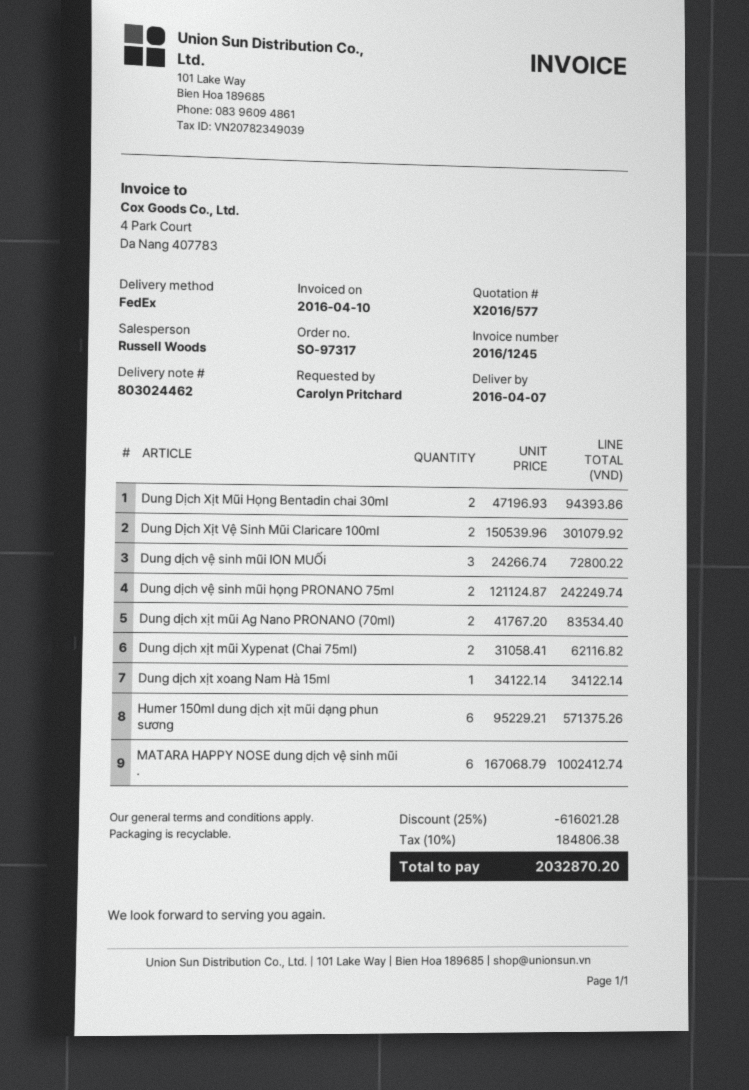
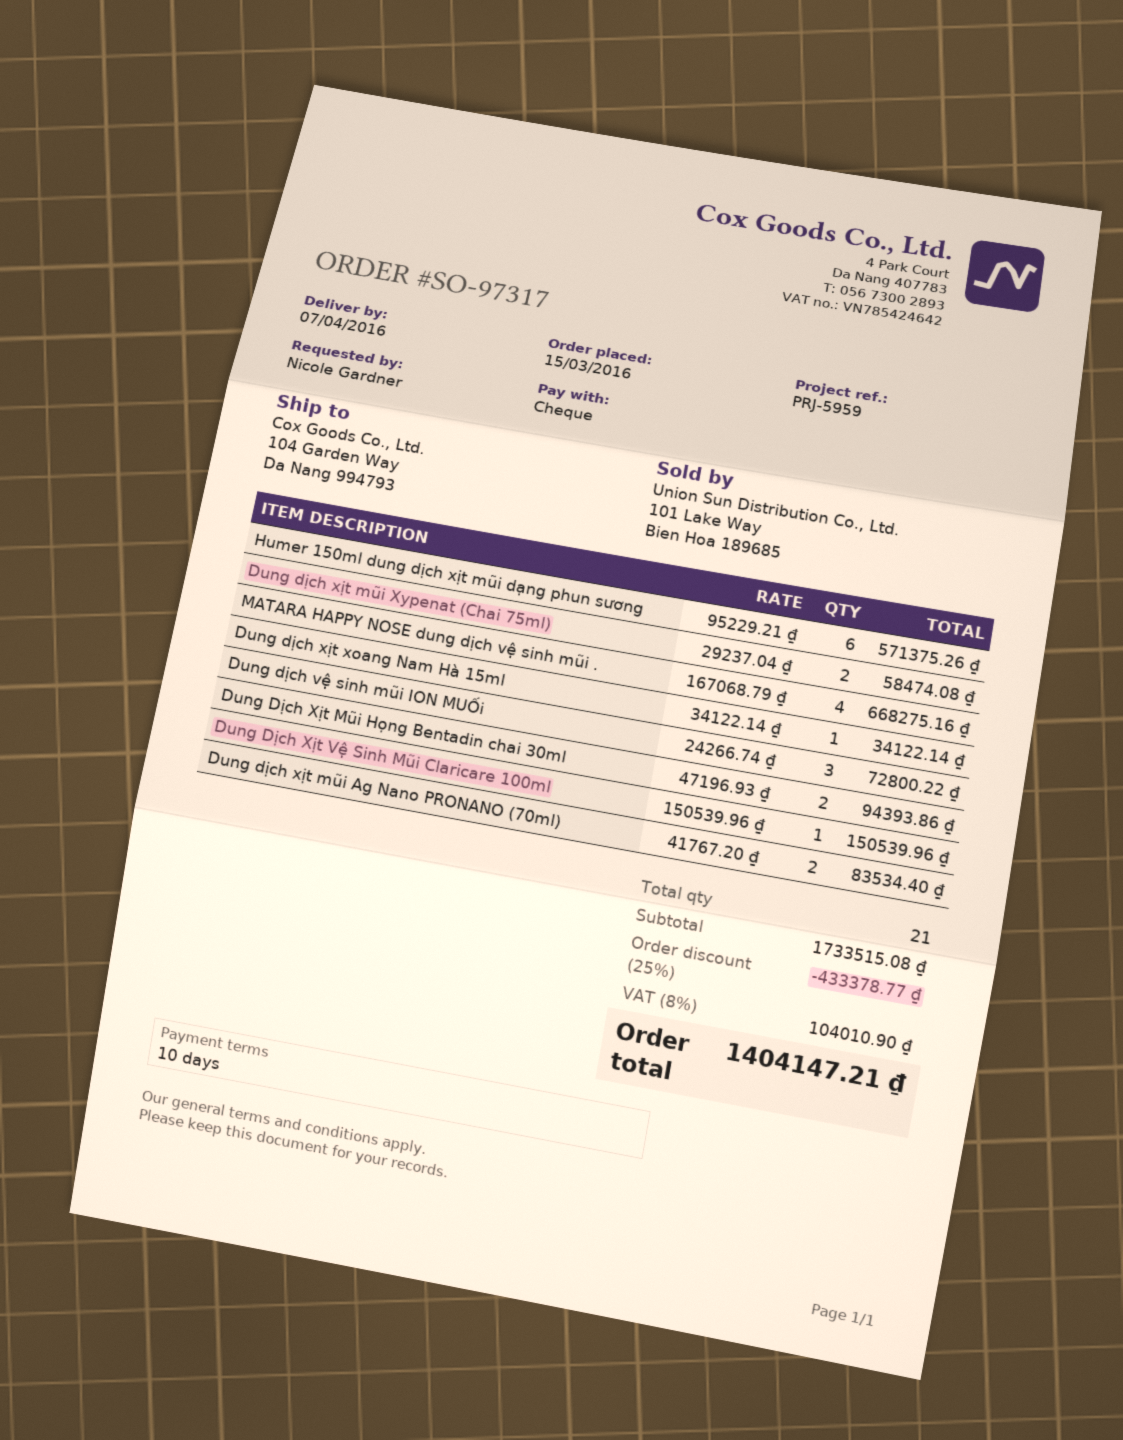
ordered by: Carolyn Pritchard -> Nicole Gardner
Dung Dịch Xịt Vệ Sinh Mũi Claricare 100ml: 2 x 150539.96 = 301079.92 -> 1 x 150539.96 = 150539.96
Dung dịch vệ sinh mũi họng PRONANO 75ml: 2 x 121124.87 = 242249.74 -> none
Dung dịch xịt mũi Xypenat (Chai 75ml): 2 x 31058.41 = 62116.82 -> 2 x 29237.04 = 58474.08
MATARA HAPPY NOSE dung dịch vệ sinh mũi .: 6 x 167068.79 = 1002412.74 -> 4 x 167068.79 = 668275.16
discount: 25% = 616021.28 -> 25% = 433378.77
tax: 10% = 184806.38 -> 8% = 104010.90
total: 2032870.20 -> 1404147.21

